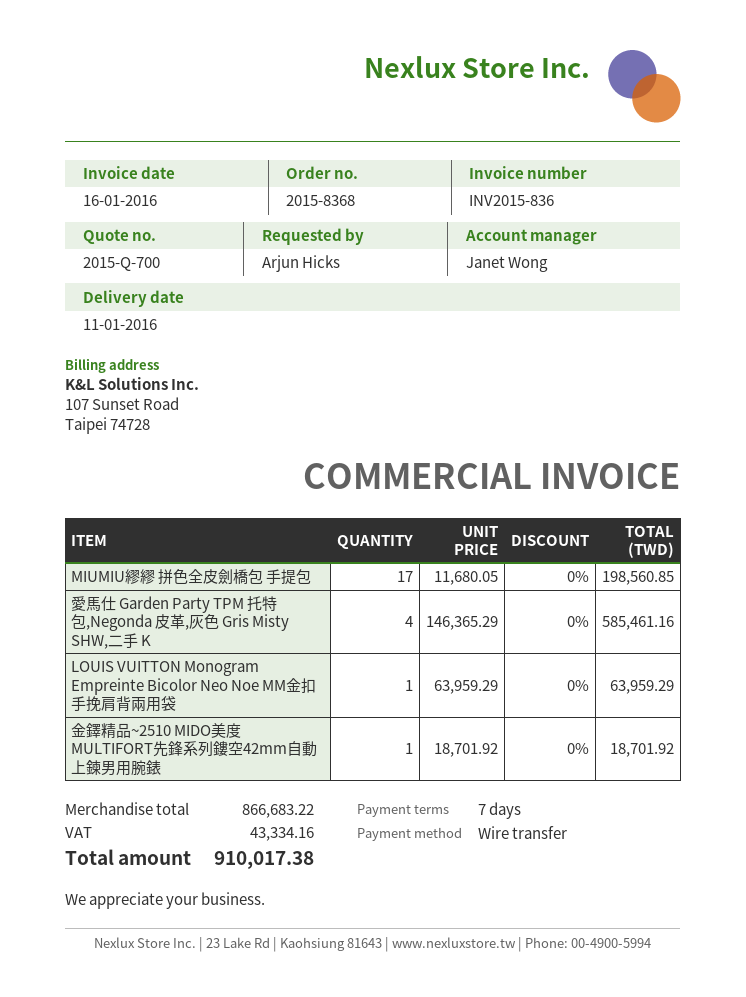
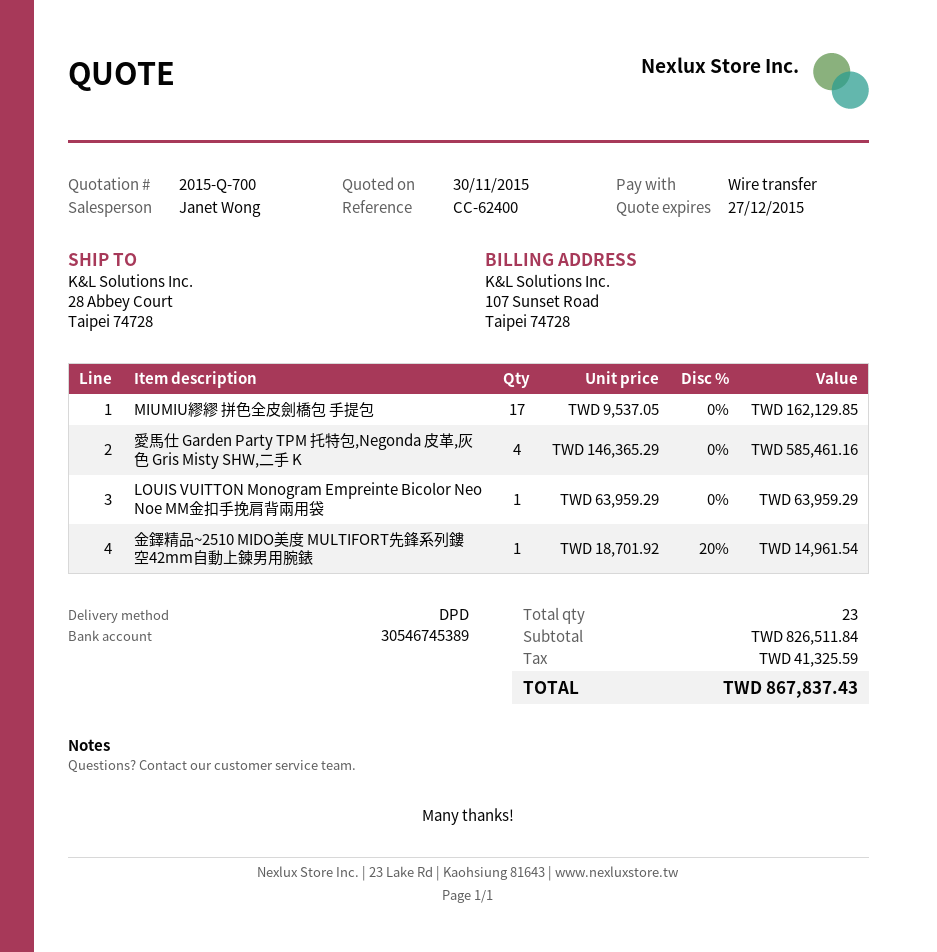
MIUMIU繆繆 拼色全皮劍橋包 手提包: 17 x 11680.05 = 198560.85 -> 17 x 9537.05 = 162129.85
金鐸精品~2510 MIDO美度 MULTIFORT先鋒系列鏤空42mm自動上鍊男用腕錶: 1 x 18701.92 = 18701.92 -> 1 x 18701.92 - 20% = 14961.54
subtotal: 866683.22 -> 826511.84
tax: 43334.16 -> 41325.59
total: 910017.38 -> 867837.43

